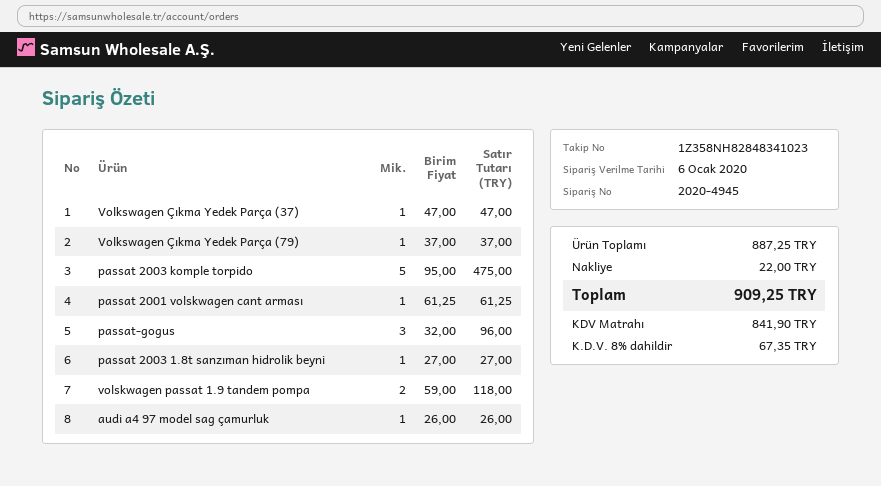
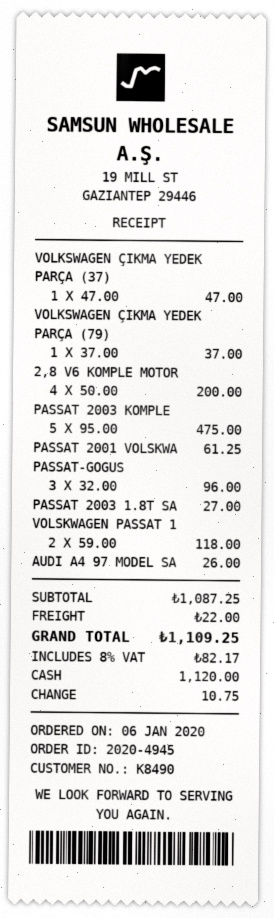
2,8 V6 KOMPLE MOTOR: none -> 4 x 50.00 = 200.00
subtotal: 887.25 -> 1087.25
tax: 8% = 67.35 -> 8% = 82.17
total: 909.25 -> 1109.25

